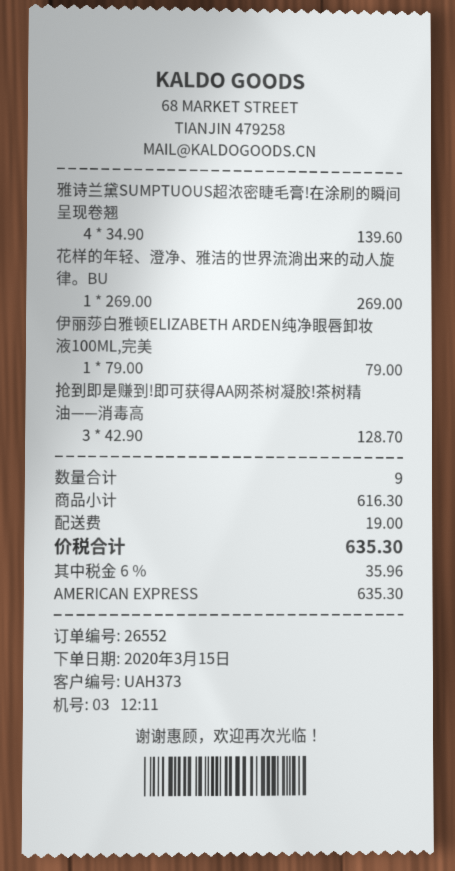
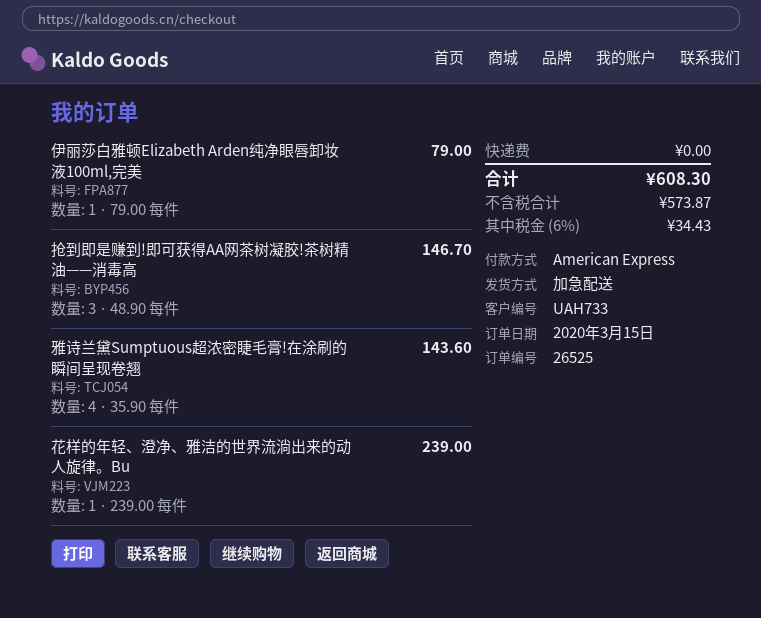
order number: 26552 -> 26525
customer number: UAH373 -> UAH733
雅诗兰黛SUMPTUOUS超浓密睫毛膏!在涂刷的瞬间呈现卷翘: 4 x 34.90 = 139.60 -> 4 x 35.90 = 143.60
花样的年轻、澄净、雅洁的世界流淌出来的动人旋律。BU: 1 x 269.00 = 269.00 -> 1 x 239.00 = 239.00
抢到即是赚到!即可获得AA网茶树凝胶!茶树精油——消毒高: 3 x 42.90 = 128.70 -> 3 x 48.90 = 146.70
shipping: 19.00 -> 0.00
tax: 6% = 35.96 -> 6% = 34.43
total: 635.30 -> 608.30

